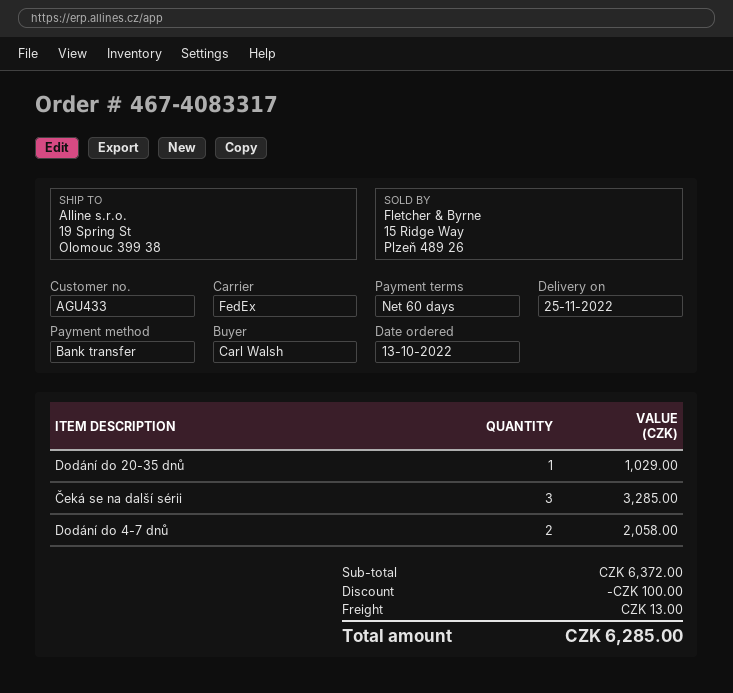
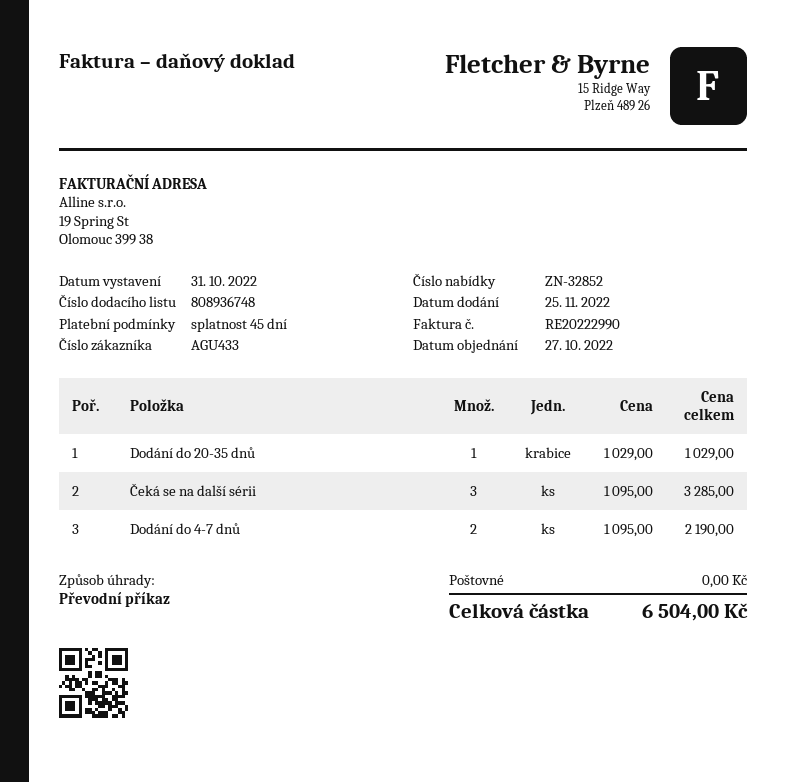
order date: 2022-10-13 -> 2022-10-27
payment terms: 60 days -> 45 days
Dodání do 4-7 dnů: 2 for 2058.00 -> 2 for 2190.00
discount: 100.00 -> none
shipping: 13.00 -> 0.00
total: 6285.00 -> 6504.00

